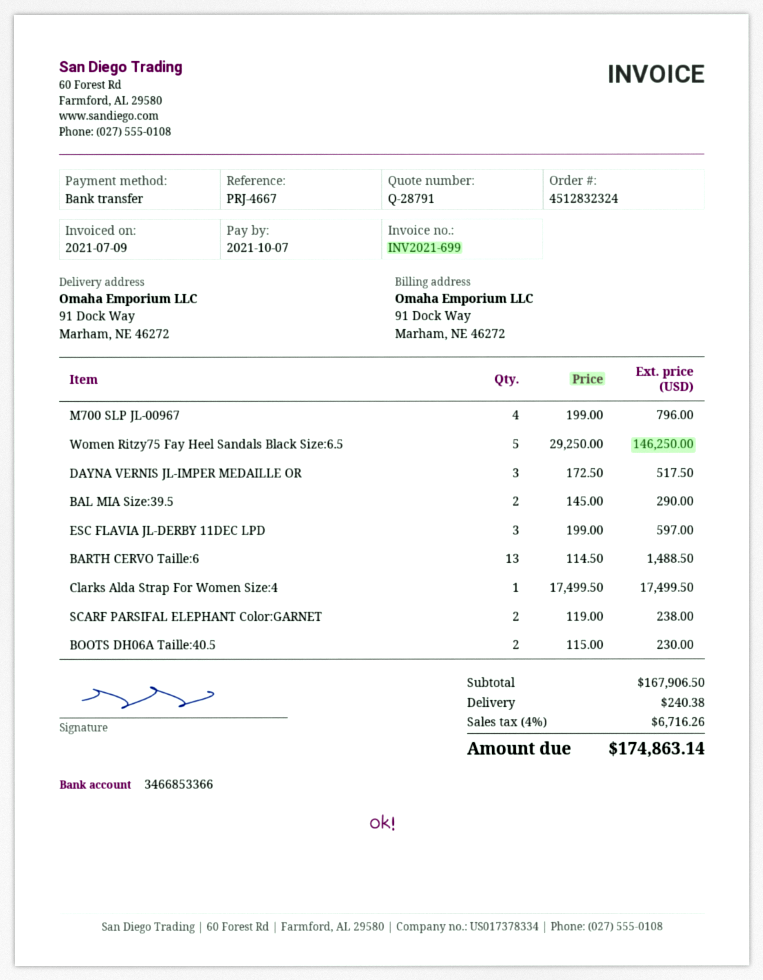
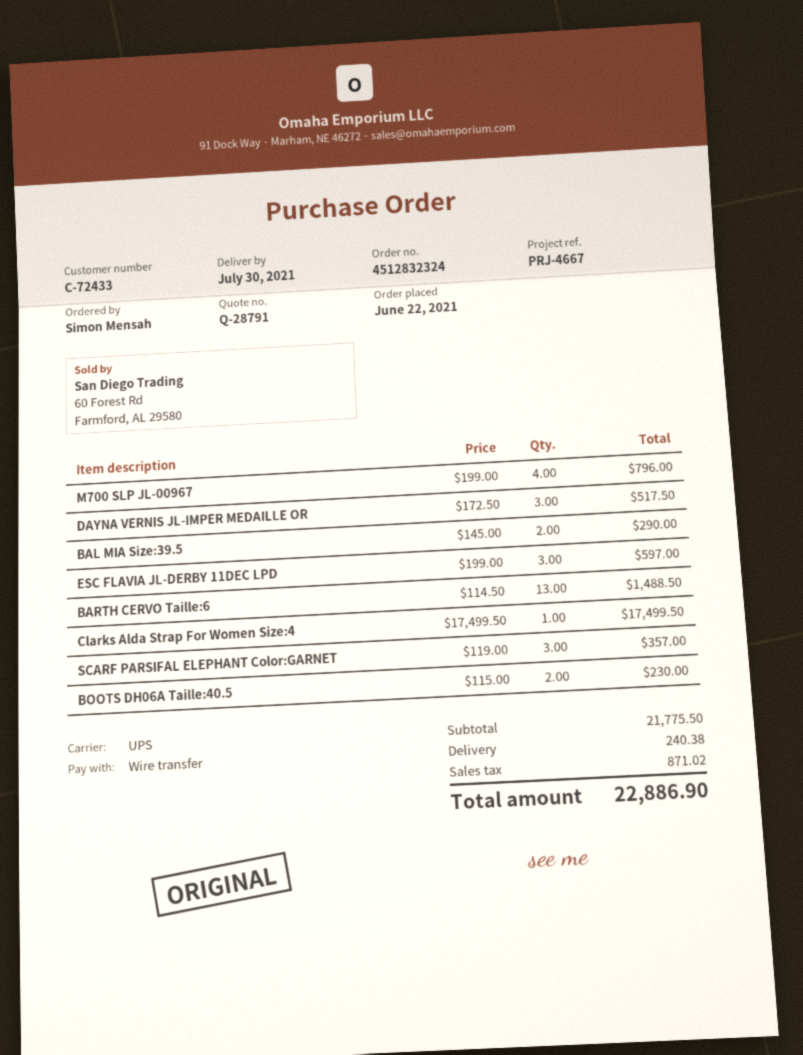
Women Ritzy75 Fay Heel Sandals Black Size:6.5: 5 x 29250.00 = 146250.00 -> none
SCARF PARSIFAL ELEPHANT Color:GARNET: 2 x 119.00 = 238.00 -> 3 x 119.00 = 357.00
subtotal: 167906.50 -> 21775.50
tax: 6716.26 -> 871.02
total: 174863.14 -> 22886.90

